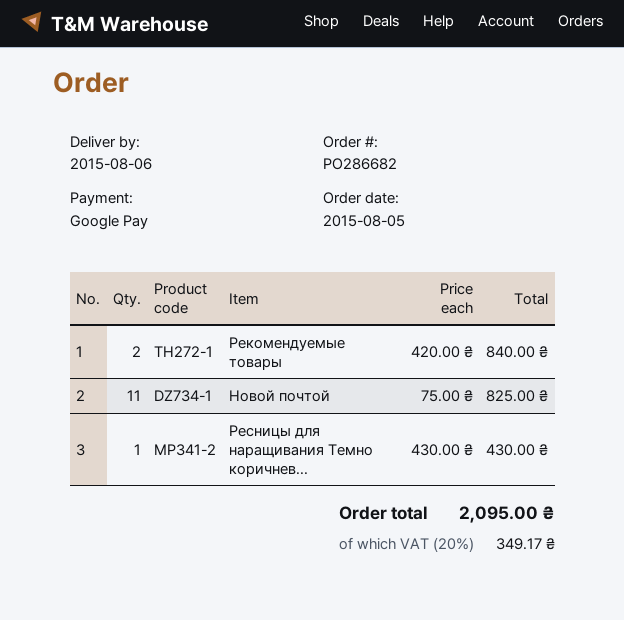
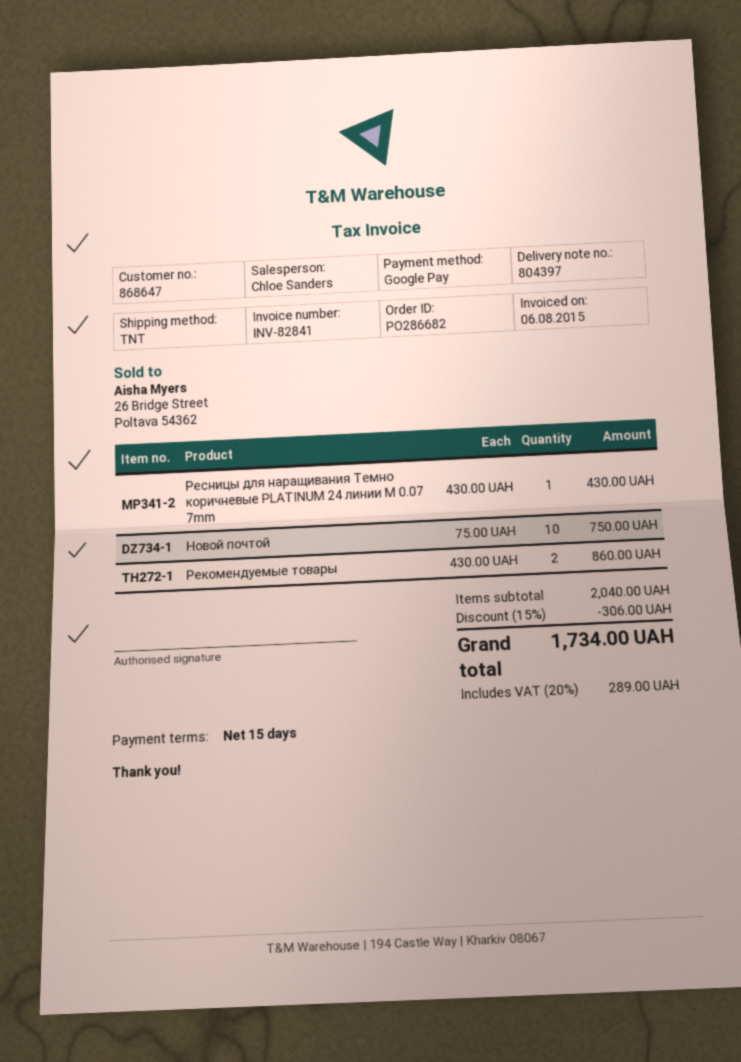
Рекомендуемые товары: 2 x 420.00 = 840.00 -> 2 x 430.00 = 860.00
Новой почтой: 11 x 75.00 = 825.00 -> 10 x 75.00 = 750.00
discount: none -> 15% = 306.00
tax: 20% = 349.17 -> 20% = 289.00
total: 2095.00 -> 1734.00

